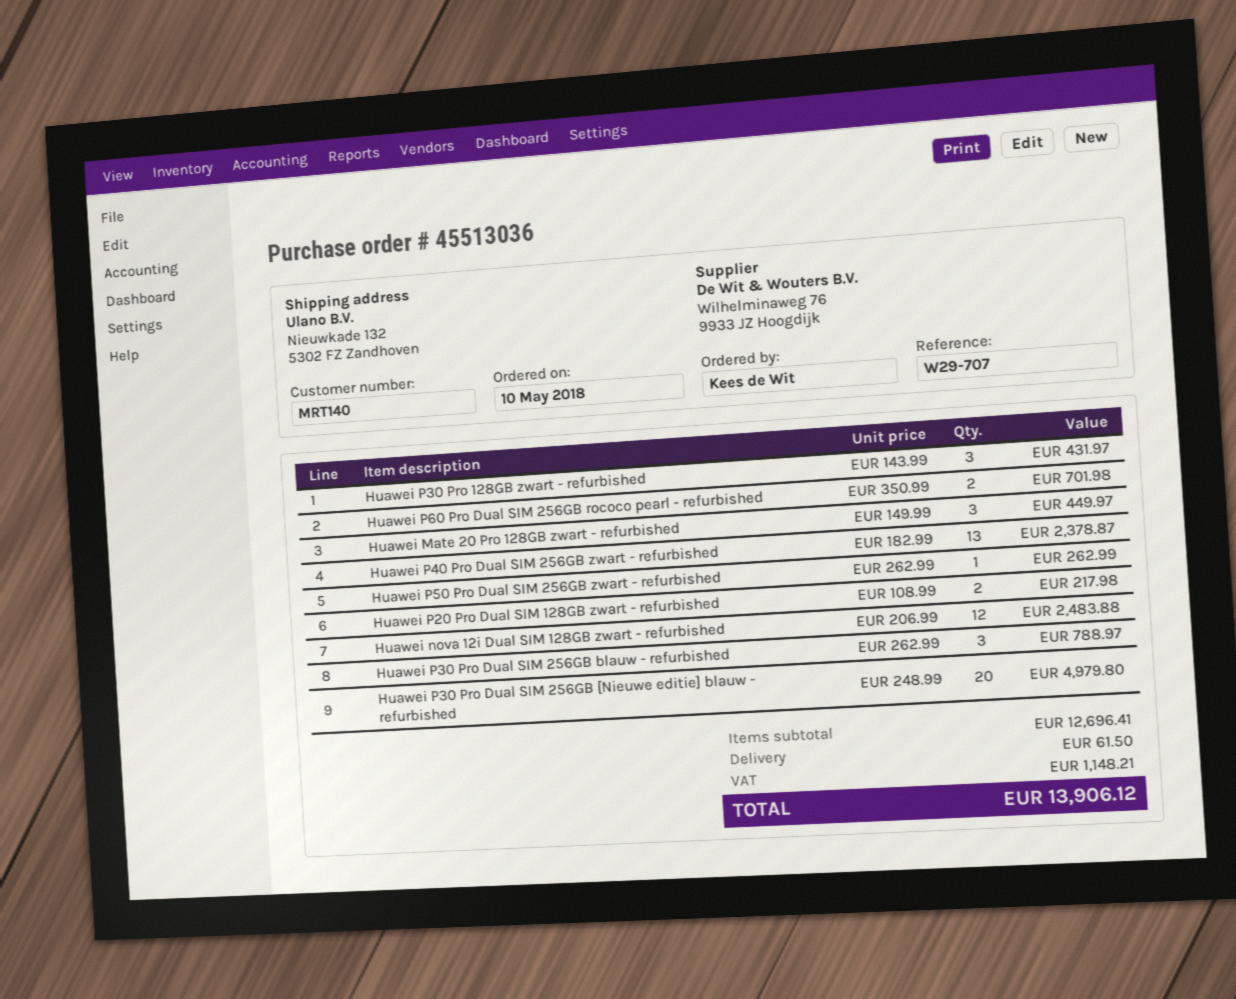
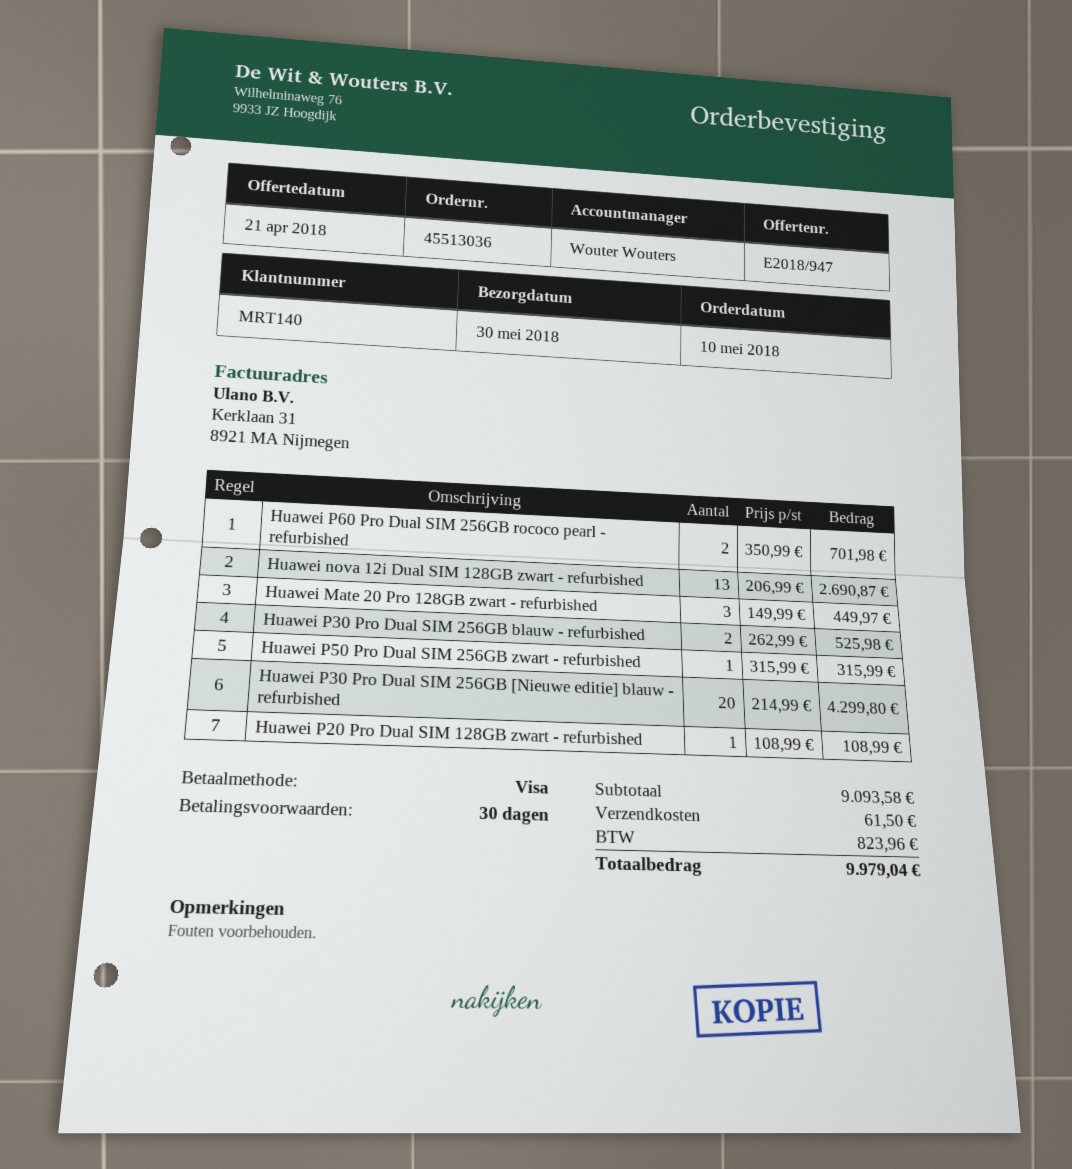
Huawei P30 Pro 128GB zwart - refurbished: 3 x 143.99 = 431.97 -> none
Huawei P40 Pro Dual SIM 256GB zwart - refurbished: 13 x 182.99 = 2378.87 -> none
Huawei P50 Pro Dual SIM 256GB zwart - refurbished: 1 x 262.99 = 262.99 -> 1 x 315.99 = 315.99
Huawei P20 Pro Dual SIM 128GB zwart - refurbished: 2 x 108.99 = 217.98 -> 1 x 108.99 = 108.99
Huawei nova 12i Dual SIM 128GB zwart - refurbished: 12 x 206.99 = 2483.88 -> 13 x 206.99 = 2690.87
Huawei P30 Pro Dual SIM 256GB blauw - refurbished: 3 x 262.99 = 788.97 -> 2 x 262.99 = 525.98
Huawei P30 Pro Dual SIM 256GB [Nieuwe editie] blauw - refurbished: 20 x 248.99 = 4979.80 -> 20 x 214.99 = 4299.80
subtotal: 12696.41 -> 9093.58
tax: 1148.21 -> 823.96
total: 13906.12 -> 9979.04

